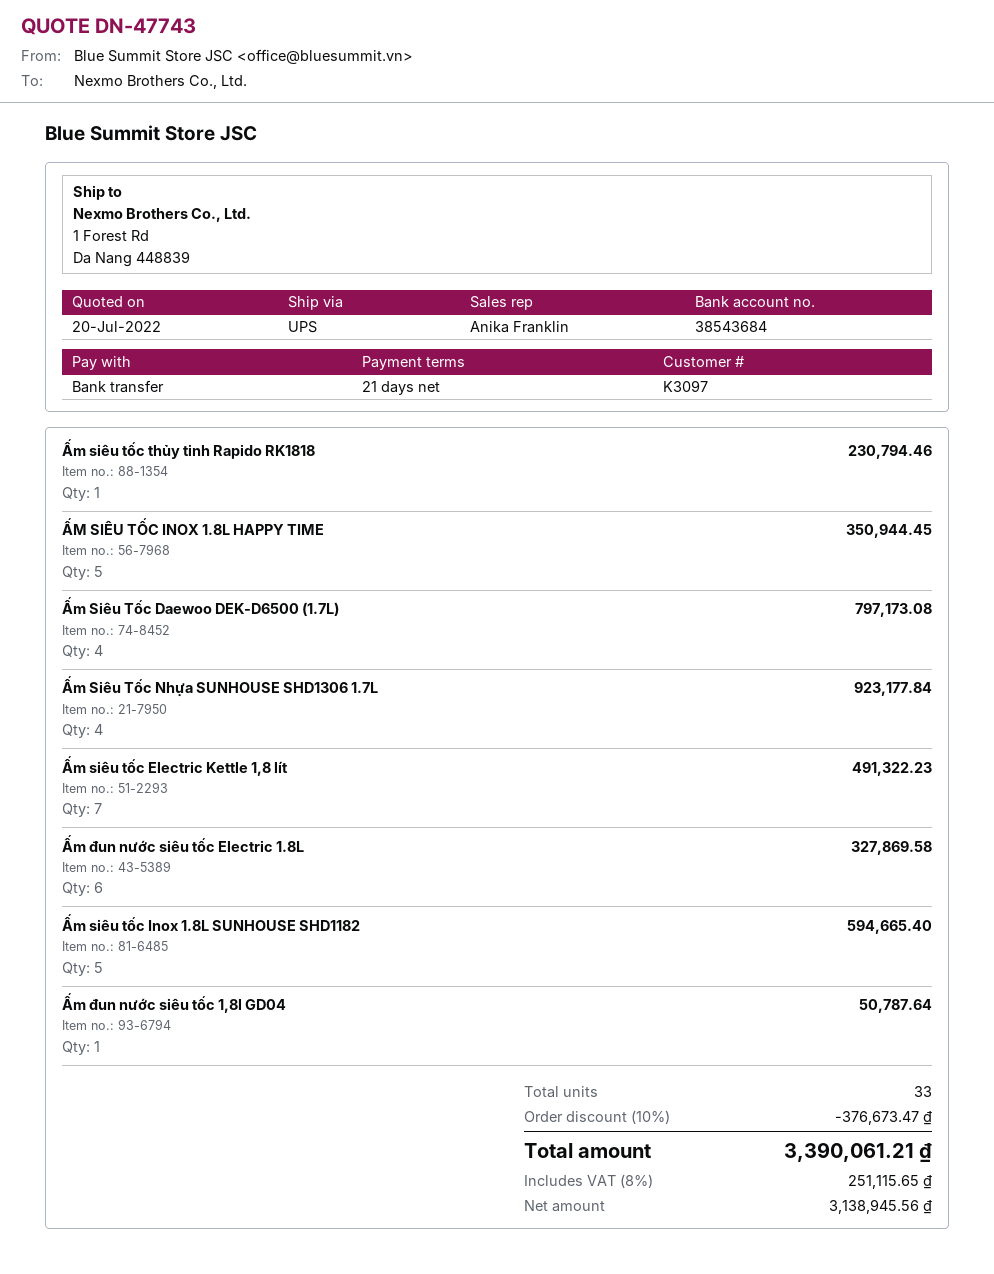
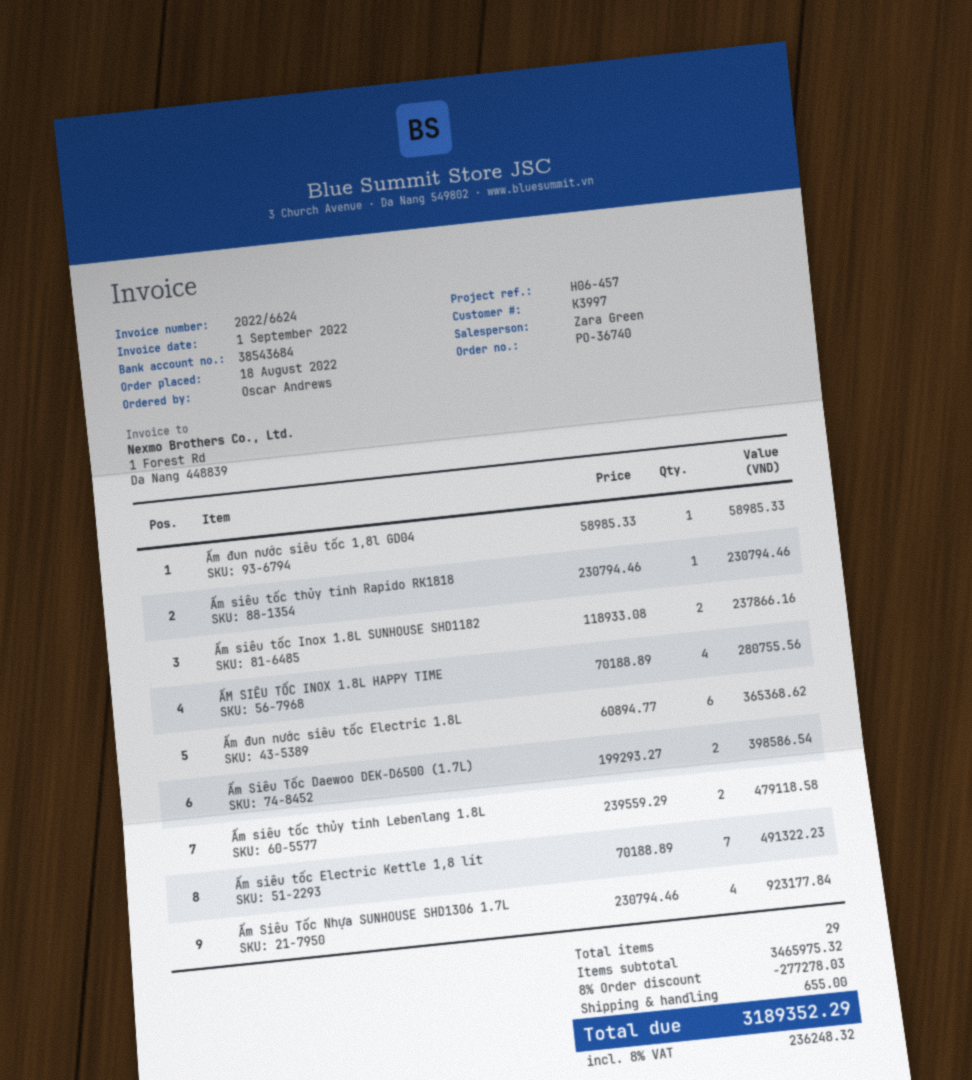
customer number: K3097 -> K3997
sales rep: Anika Franklin -> Zara Green
ẤM SIÊU TỐC INOX 1.8L HAPPY TIME: 5 for 350944.45 -> 4 for 280755.56
Ấm Siêu Tốc Daewoo DEK-D6500 (1.7L): 4 for 797173.08 -> 2 for 398586.54
Ấm đun nước siêu tốc Electric 1.8L: 6 for 327869.58 -> 6 for 365368.62
Ấm siêu tốc Inox 1.8L SUNHOUSE SHD1182: 5 for 594665.40 -> 2 for 237866.16
Ấm đun nước siêu tốc 1,8l GD04: 1 for 50787.64 -> 1 for 58985.33
Ấm siêu tốc thủy tinh Lebenlang 1.8L: none -> 2 for 479118.58
total quantity: 33 -> 29
discount: 10% = 376673.47 -> 8% = 277278.03
shipping: none -> 655.00
tax: 8% = 251115.65 -> 8% = 236248.32
total: 3390061.21 -> 3189352.29

